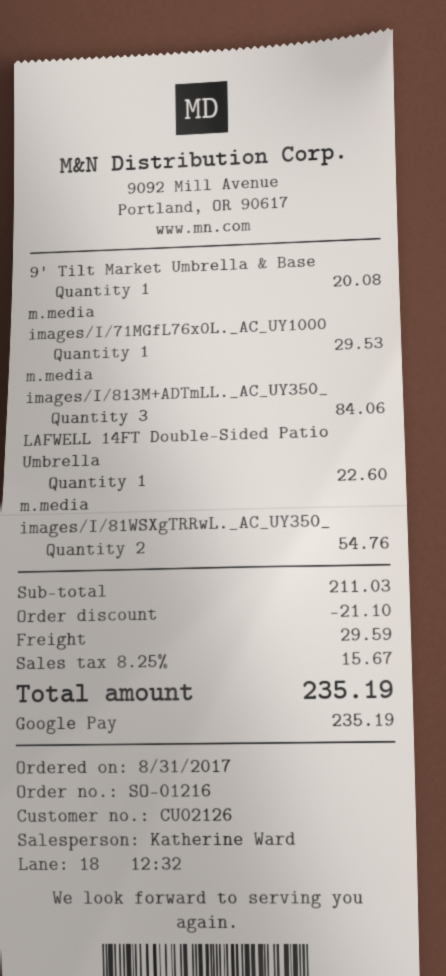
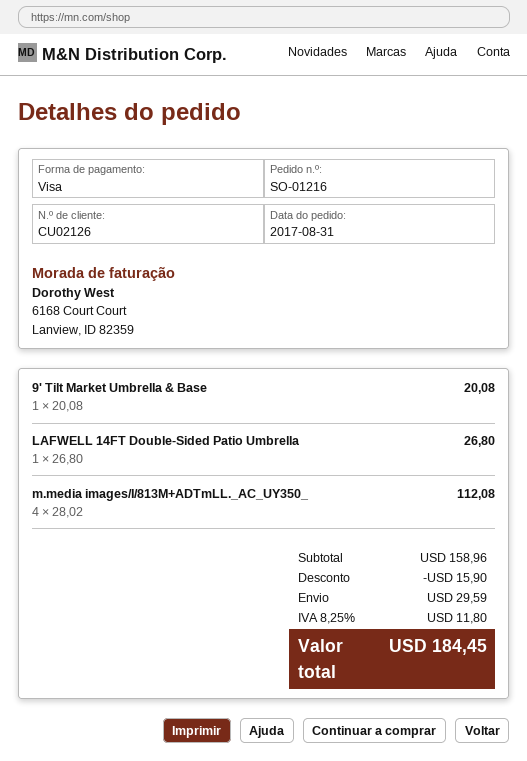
payment method: Google Pay -> Visa
m.media images/I/71MGfL76x0L._AC_UY1000: 1 for 29.53 -> none
m.media images/I/813M+ADTmLL._AC_UY350_: 3 for 84.06 -> 4 for 112.08
LAFWELL 14FT Double-Sided Patio Umbrella: 1 for 22.60 -> 1 for 26.80
m.media images/I/81WSXgTRRwL._AC_UY350_: 2 for 54.76 -> none
subtotal: 211.03 -> 158.96
discount: 21.10 -> 15.90
tax: 8.25% = 15.67 -> 8.25% = 11.80
total: 235.19 -> 184.45

